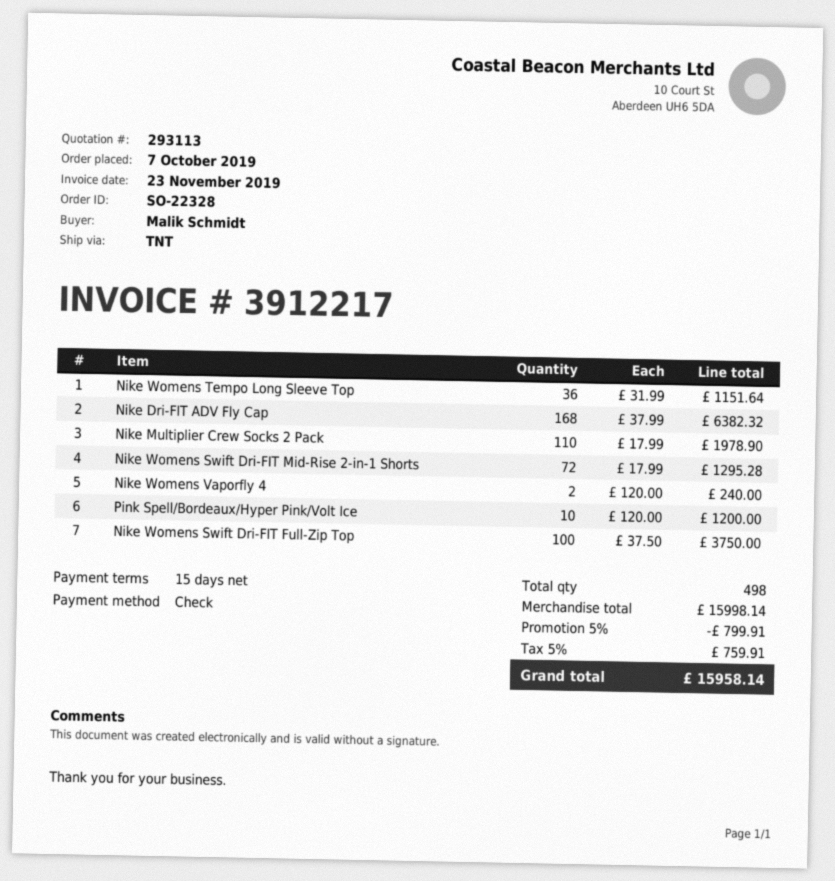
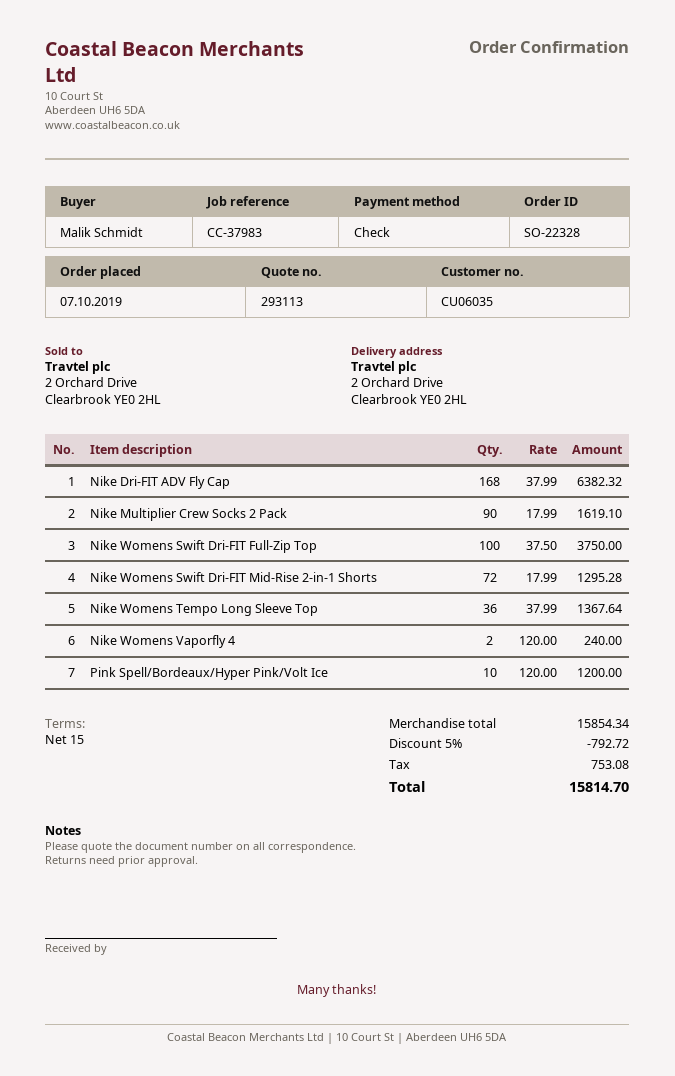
Nike Womens Tempo Long Sleeve Top: 36 x 31.99 = 1151.64 -> 36 x 37.99 = 1367.64
Nike Multiplier Crew Socks 2 Pack: 110 x 17.99 = 1978.90 -> 90 x 17.99 = 1619.10
subtotal: 15998.14 -> 15854.34
discount: 5% = 799.91 -> 5% = 792.72
tax: 759.91 -> 753.08
total: 15958.14 -> 15814.70

